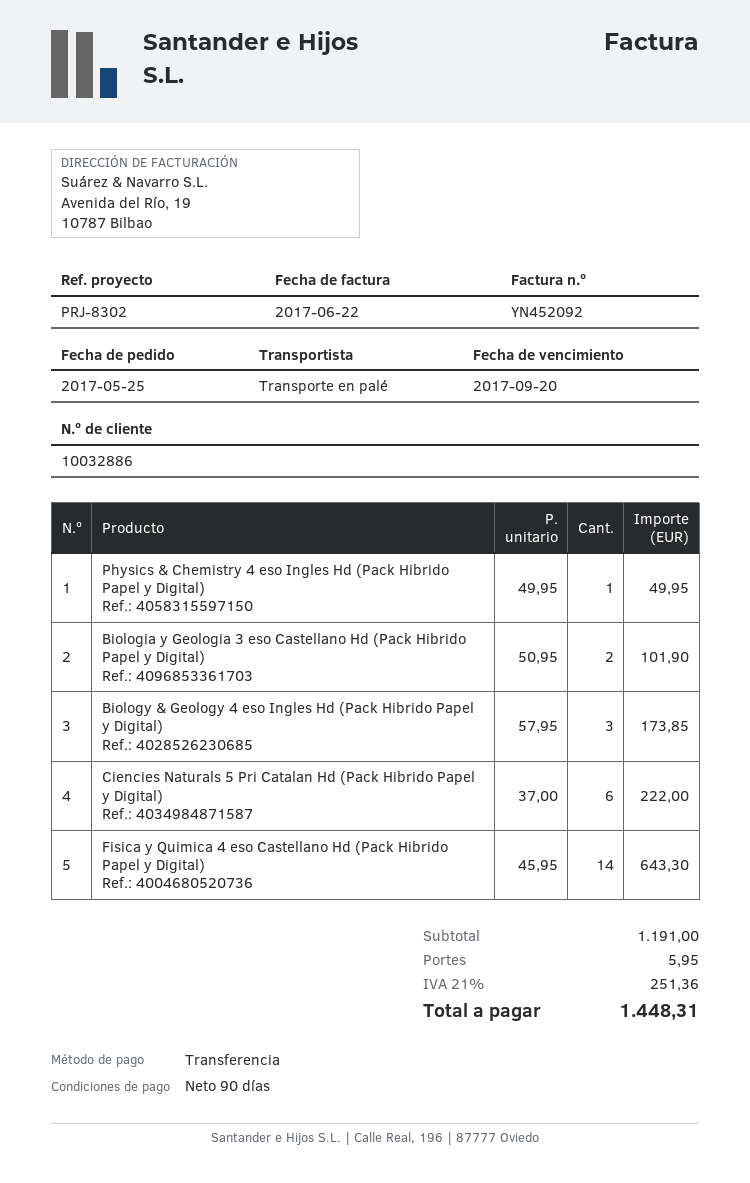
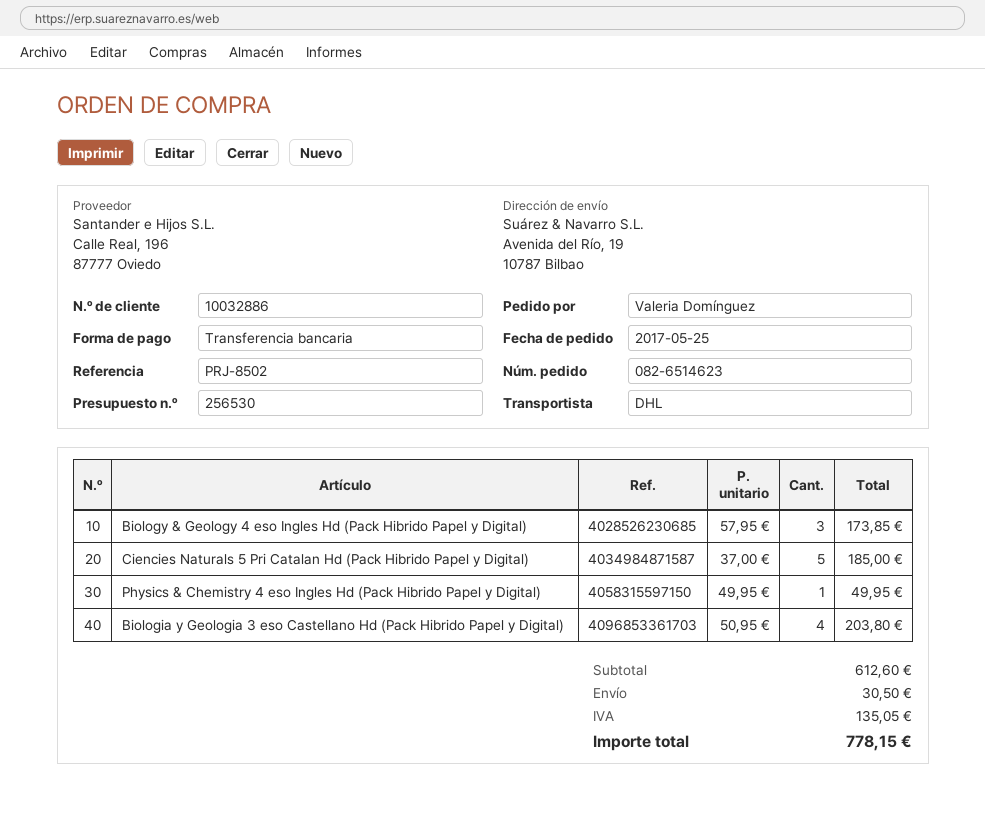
reference: PRJ-8302 -> PRJ-8502
shipping method: pallet freight -> DHL
Biologia y Geologia 3 eso Castellano Hd (Pack Hibrido Papel y Digital): 2 x 50.95 = 101.90 -> 4 x 50.95 = 203.80
Ciencies Naturals 5 Pri Catalan Hd (Pack Hibrido Papel y Digital): 6 x 37.00 = 222.00 -> 5 x 37.00 = 185.00
Fisica y Quimica 4 eso Castellano Hd (Pack Hibrido Papel y Digital): 14 x 45.95 = 643.30 -> none
subtotal: 1191.00 -> 612.60
shipping: 5.95 -> 30.50
tax: 251.36 -> 135.05
total: 1448.31 -> 778.15

